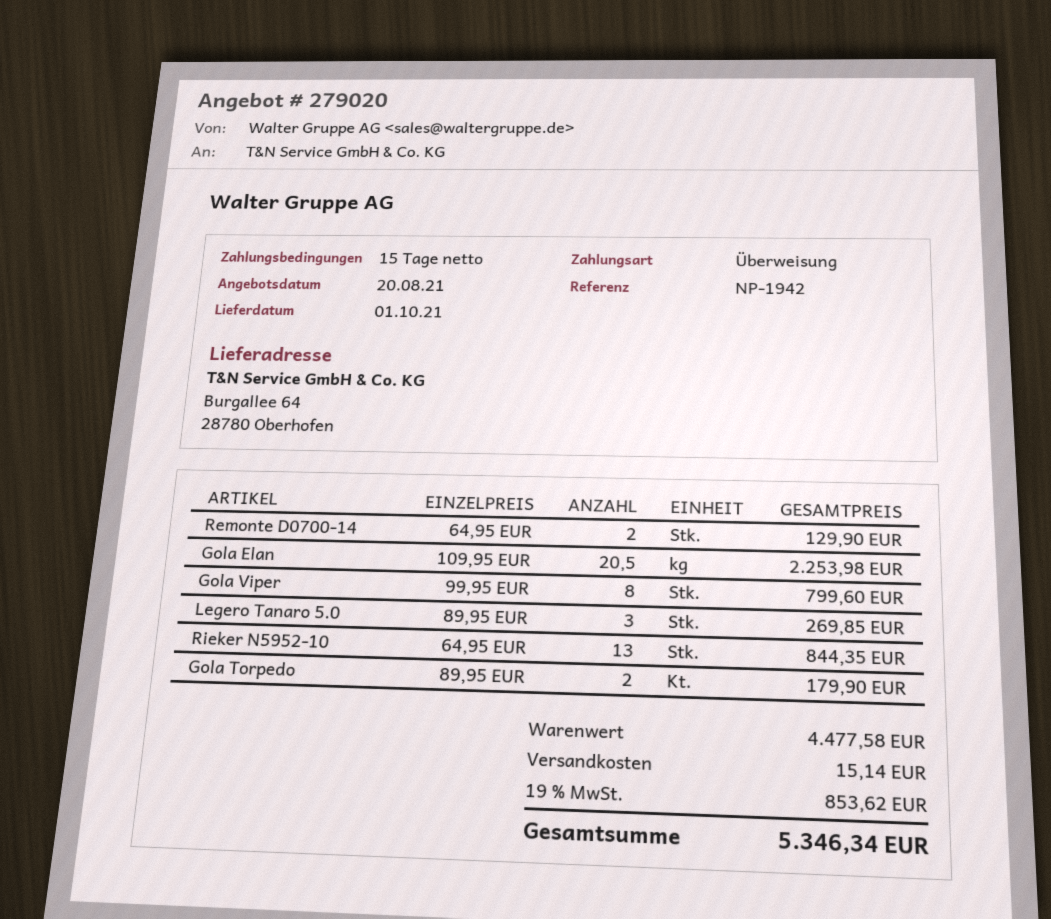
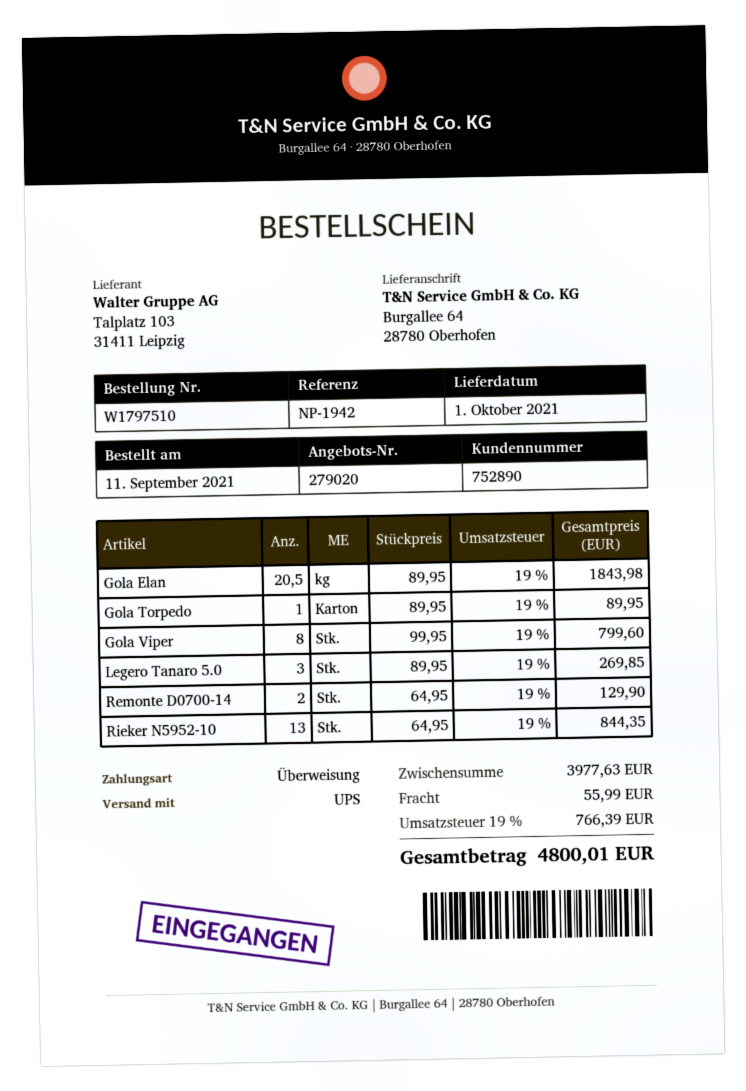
Gola Elan: 20.5 x 109.95 = 2253.98 -> 20.5 x 89.95 = 1843.98
Gola Torpedo: 2 x 89.95 = 179.90 -> 1 x 89.95 = 89.95
subtotal: 4477.58 -> 3977.63
shipping: 15.14 -> 55.99
tax: 19% = 853.62 -> 19% = 766.39
total: 5346.34 -> 4800.01

